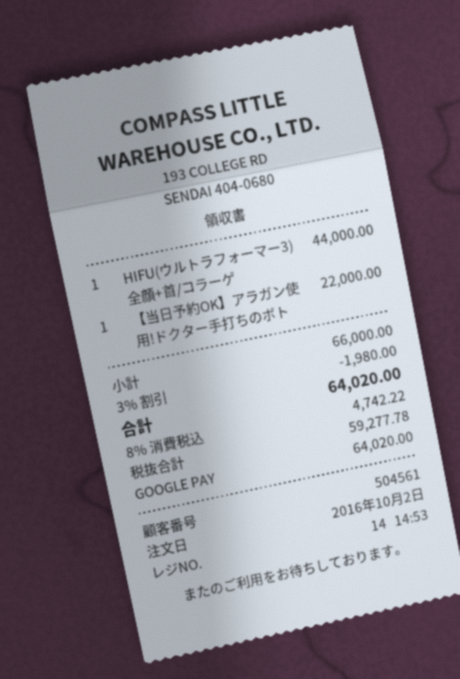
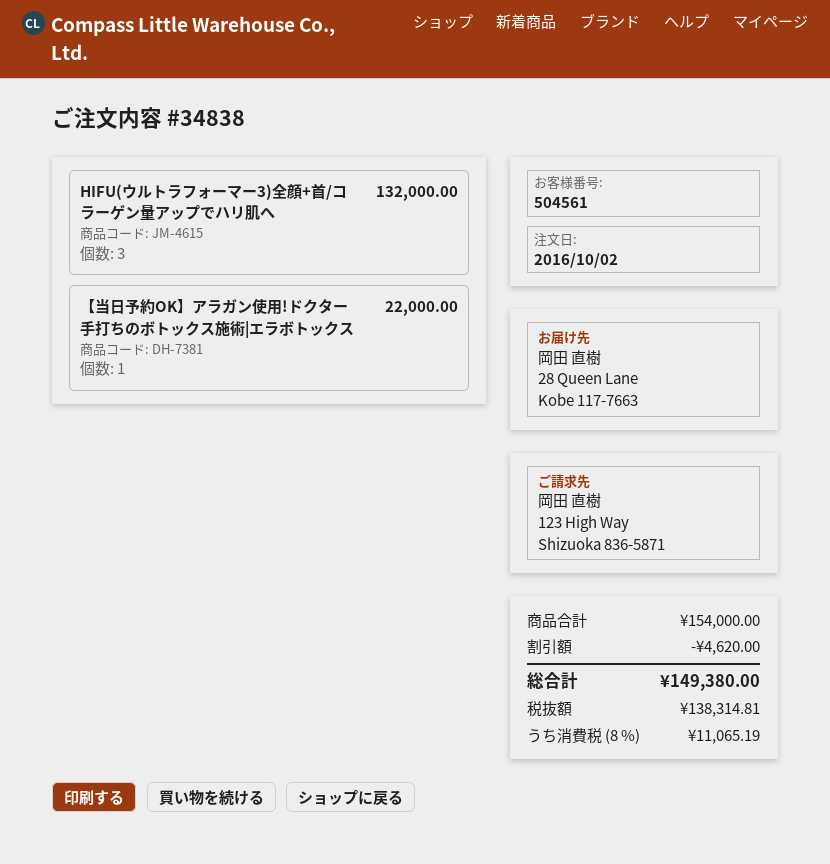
HIFU(ウルトラフォーマー3)全顔+首/コラーゲ: 1 for 44000.00 -> 3 for 132000.00
subtotal: 66000.00 -> 154000.00
discount: 1980.00 -> 4620.00
net: 59277.78 -> 138314.81
tax: 8% = 4742.22 -> 8% = 11065.19
total: 64020.00 -> 149380.00

